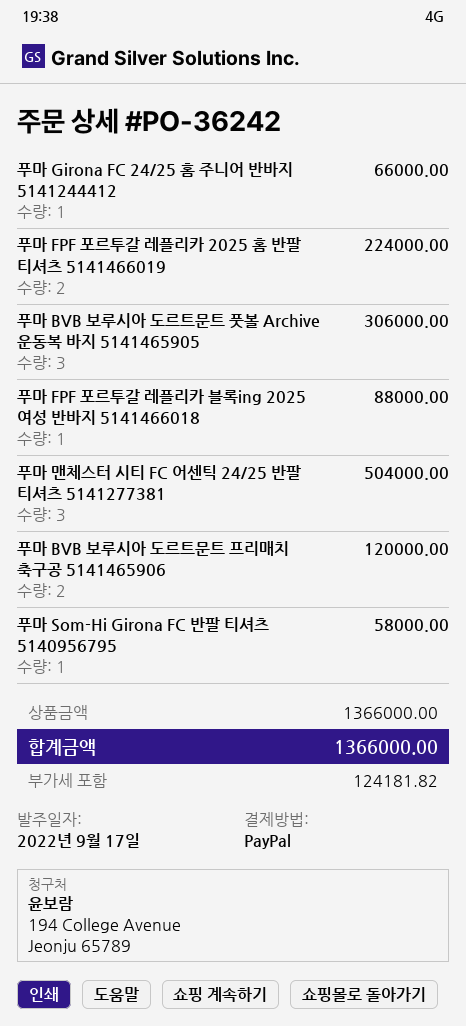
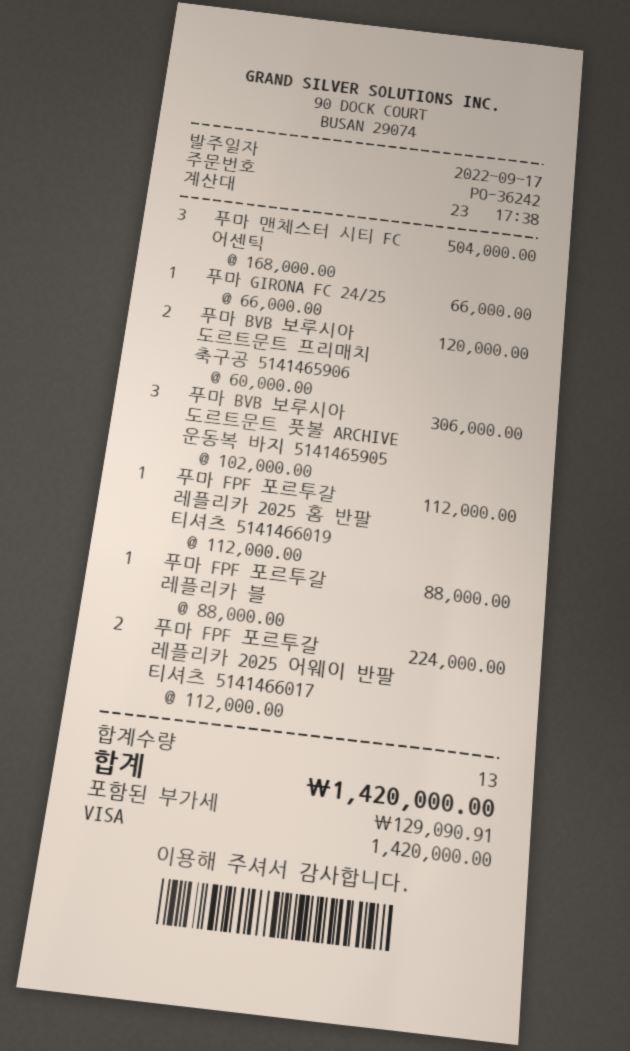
payment method: PayPal -> Visa
푸마 FPF 포르투갈 레플리카 2025 홈 반팔 티셔츠 5141466019: 2 for 224000.00 -> 1 for 112000.00
푸마 Som-Hi Girona FC 반팔 티셔츠 5140956795: 1 for 58000.00 -> none
푸마 FPF 포르투갈 레플리카 2025 어웨이 반팔 티셔츠 5141466017: none -> 2 for 224000.00
tax: 124181.82 -> 129090.91
total: 1366000.00 -> 1420000.00

